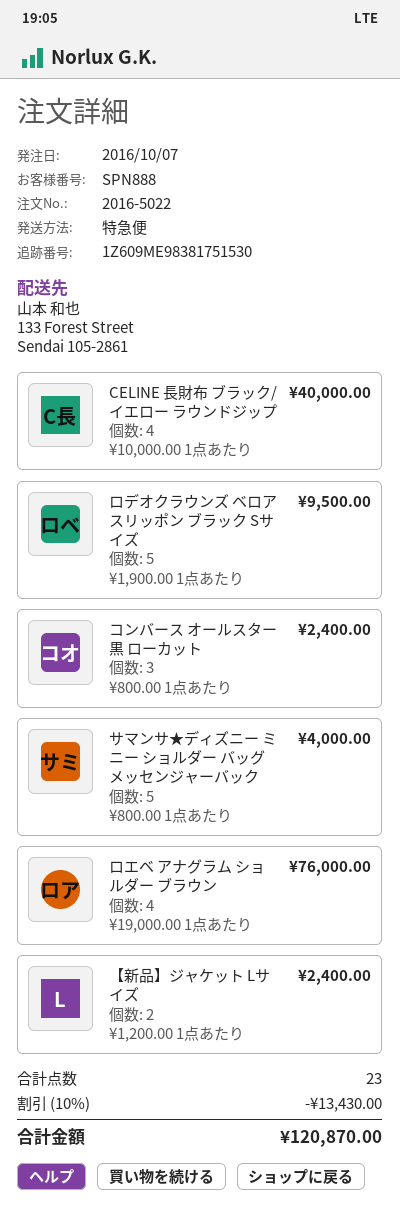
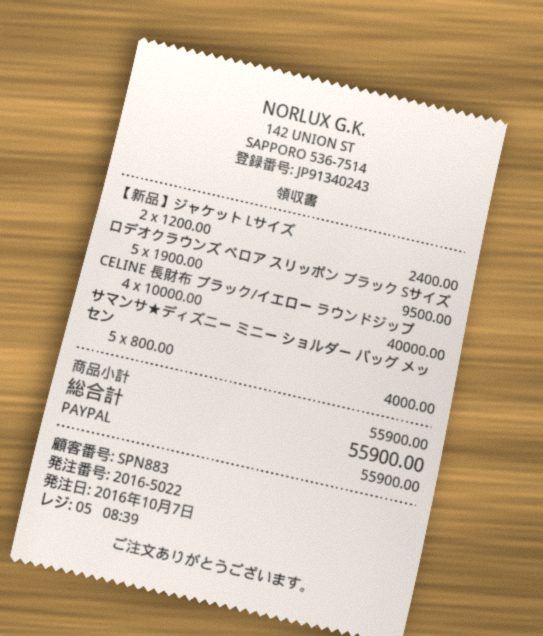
customer number: SPN888 -> SPN883
コンバース オールスター 黒 ローカット: 3 x 800.00 = 2400.00 -> none
ロエベ アナグラム ショルダー ブラウン: 4 x 19000.00 = 76000.00 -> none
discount: 10% = 13430.00 -> none
total: 120870.00 -> 55900.00

